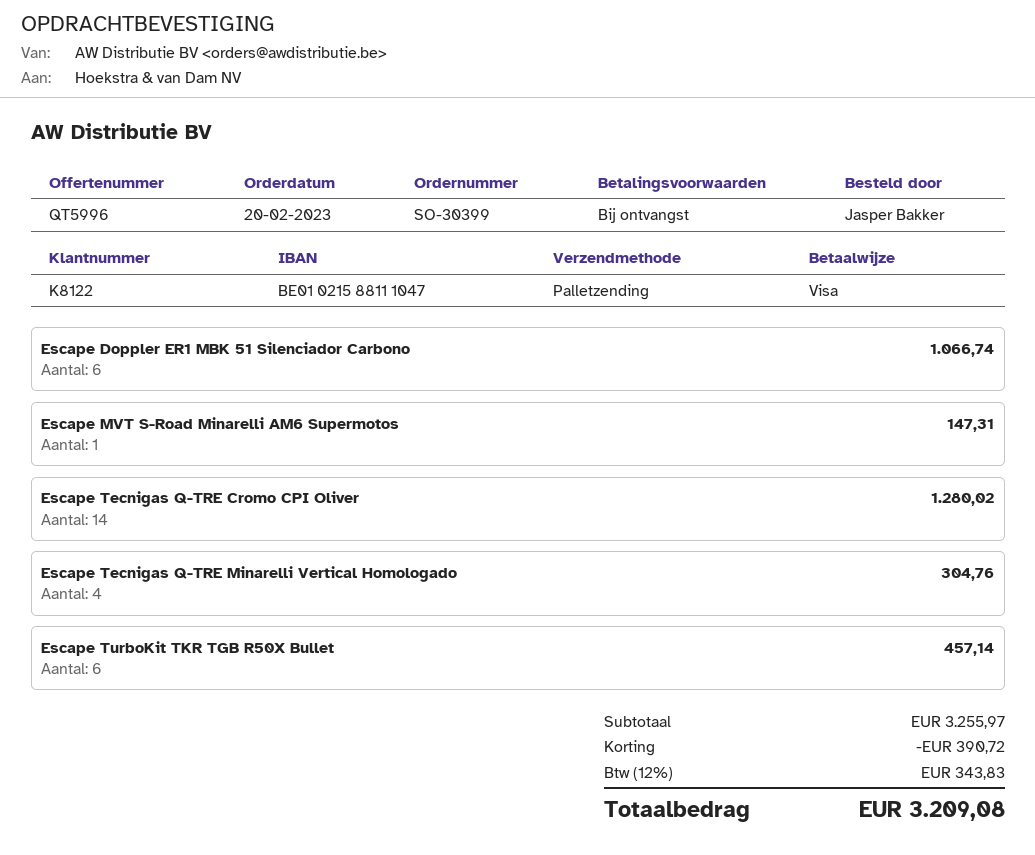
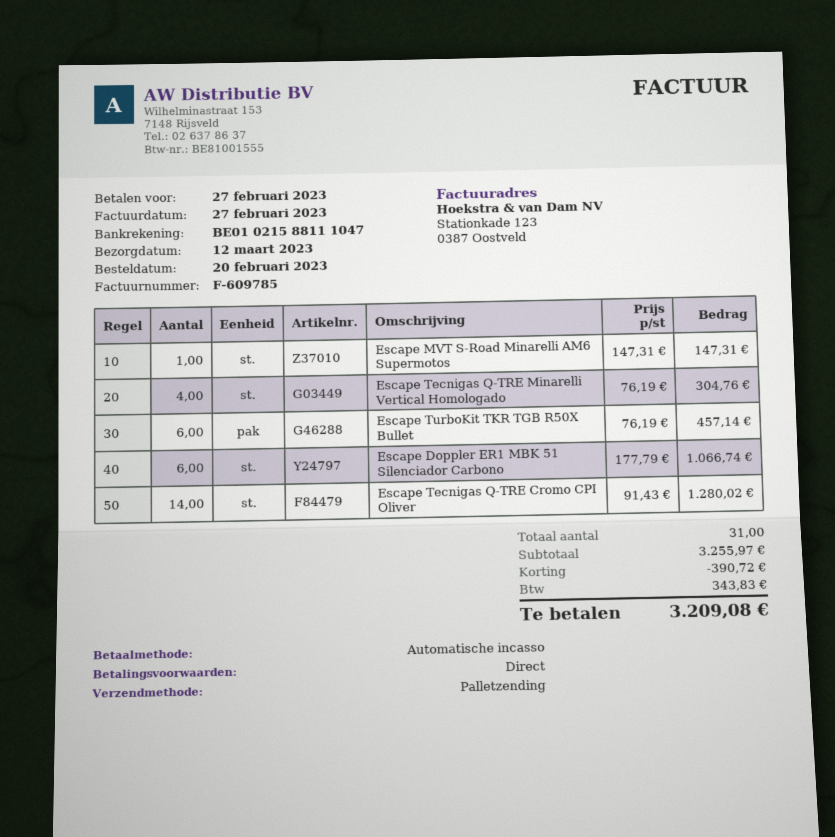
payment method: Visa -> direct debit

